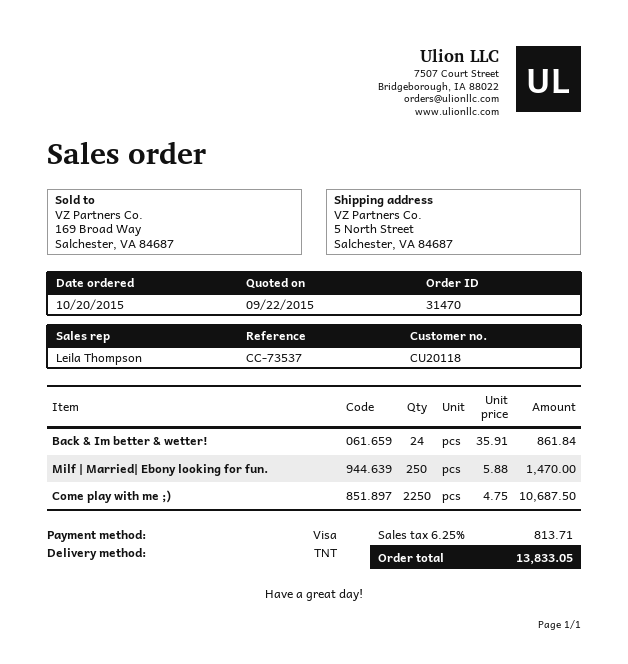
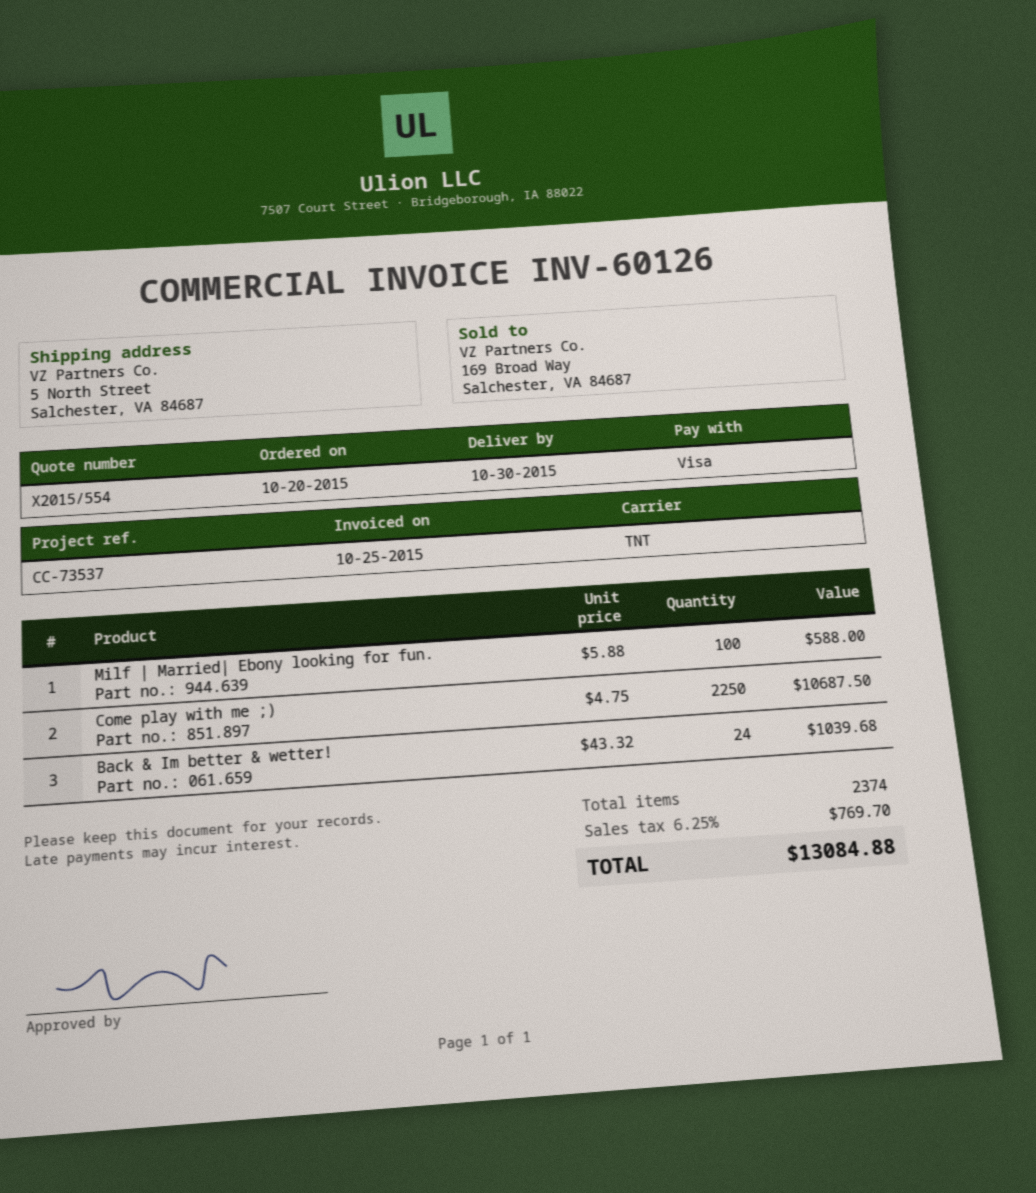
Back & Im better & wetter!: 24 x 35.91 = 861.84 -> 24 x 43.32 = 1039.68
Milf | Married| Ebony looking for fun.: 250 x 5.88 = 1470.00 -> 100 x 5.88 = 588.00
tax: 6.25% = 813.71 -> 6.25% = 769.70
total: 13833.05 -> 13084.88

